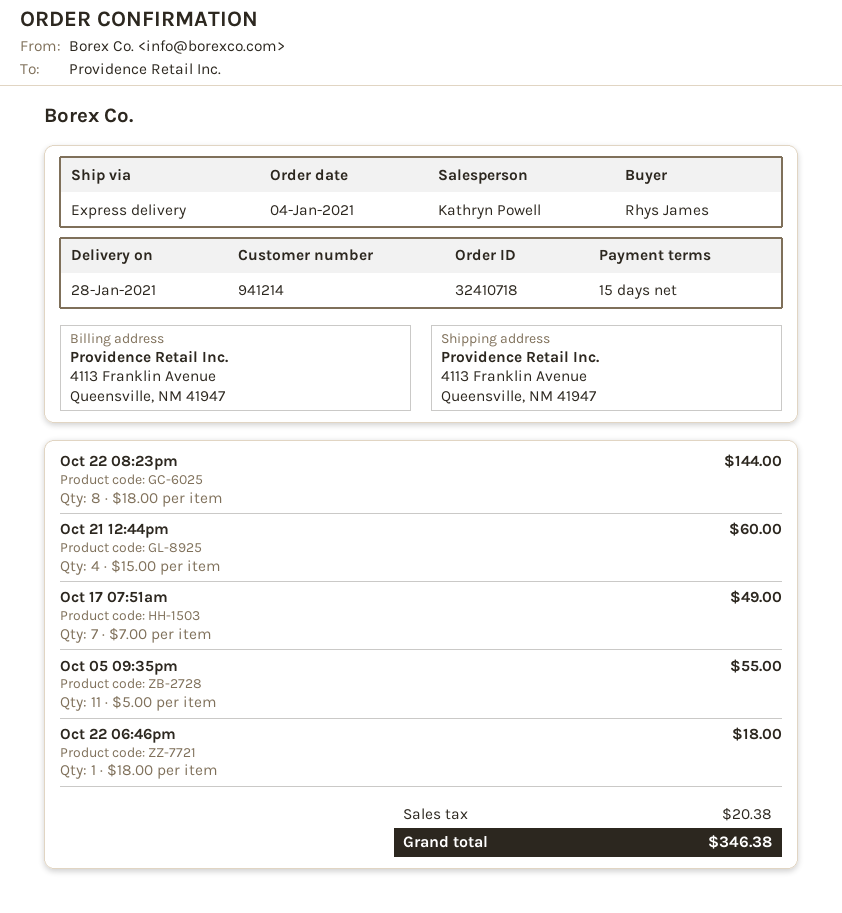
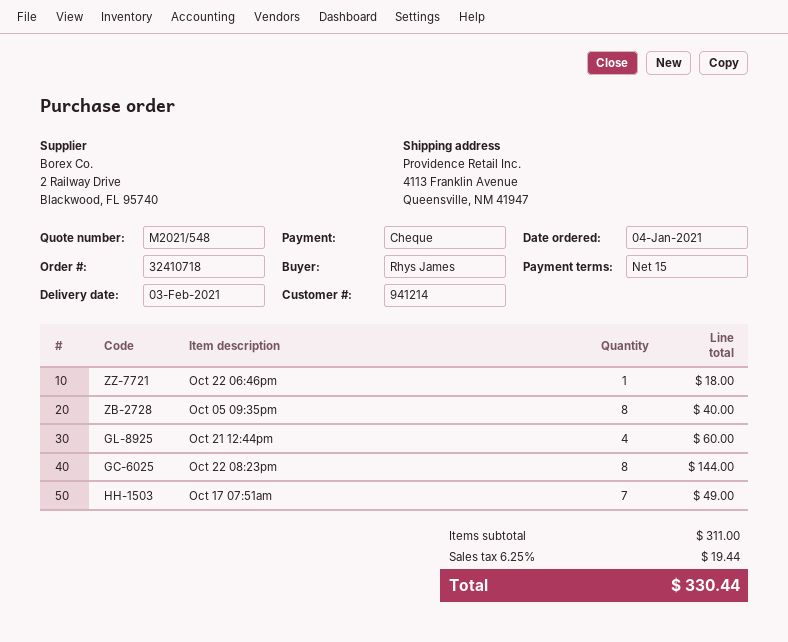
delivery date: 2021-01-28 -> 2021-02-03
Oct 05 09:35pm: 11 for 55.00 -> 8 for 40.00
tax: 20.38 -> 19.44
total: 346.38 -> 330.44

